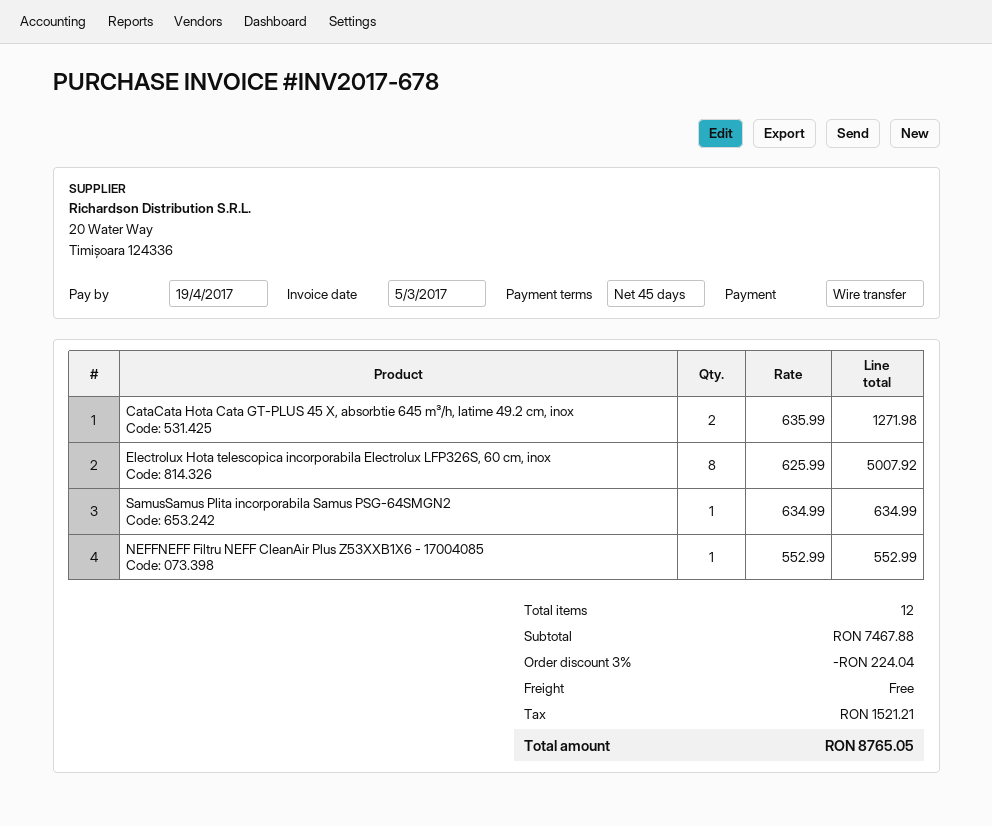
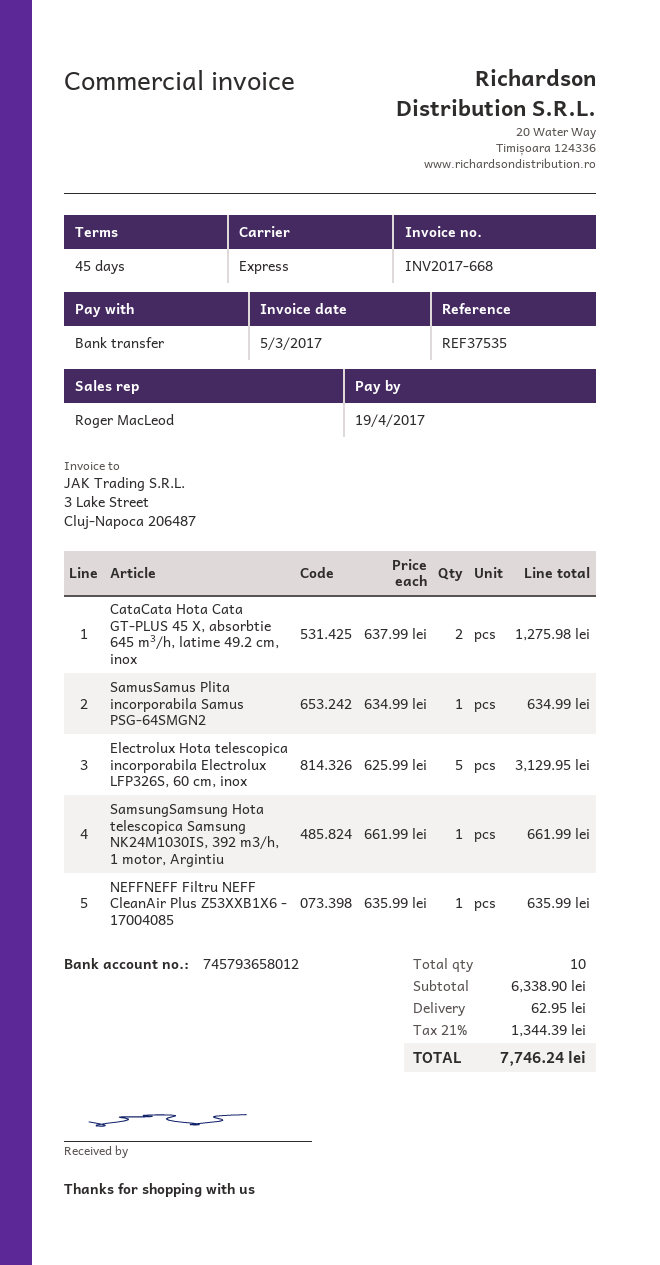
invoice number: INV2017-678 -> INV2017-668
CataCata Hota Cata GT-PLUS 45 X, absorbtie 645 m³/h, latime 49.2 cm, inox: 2 x 635.99 = 1271.98 -> 2 x 637.99 = 1275.98
Electrolux Hota telescopica incorporabila Electrolux LFP326S, 60 cm, inox: 8 x 625.99 = 5007.92 -> 5 x 625.99 = 3129.95
NEFFNEFF Filtru NEFF CleanAir Plus Z53XXB1X6 - 17004085: 1 x 552.99 = 552.99 -> 1 x 635.99 = 635.99
SamsungSamsung Hota telescopica Samsung NK24M1030IS, 392 m3/h, 1 motor, Argintiu: none -> 1 x 661.99 = 661.99
total quantity: 12 -> 10
subtotal: 7467.88 -> 6338.90
discount: 3% = 224.04 -> none
shipping: 0.00 -> 62.95
tax: 1521.21 -> 1344.39
total: 8765.05 -> 7746.24

